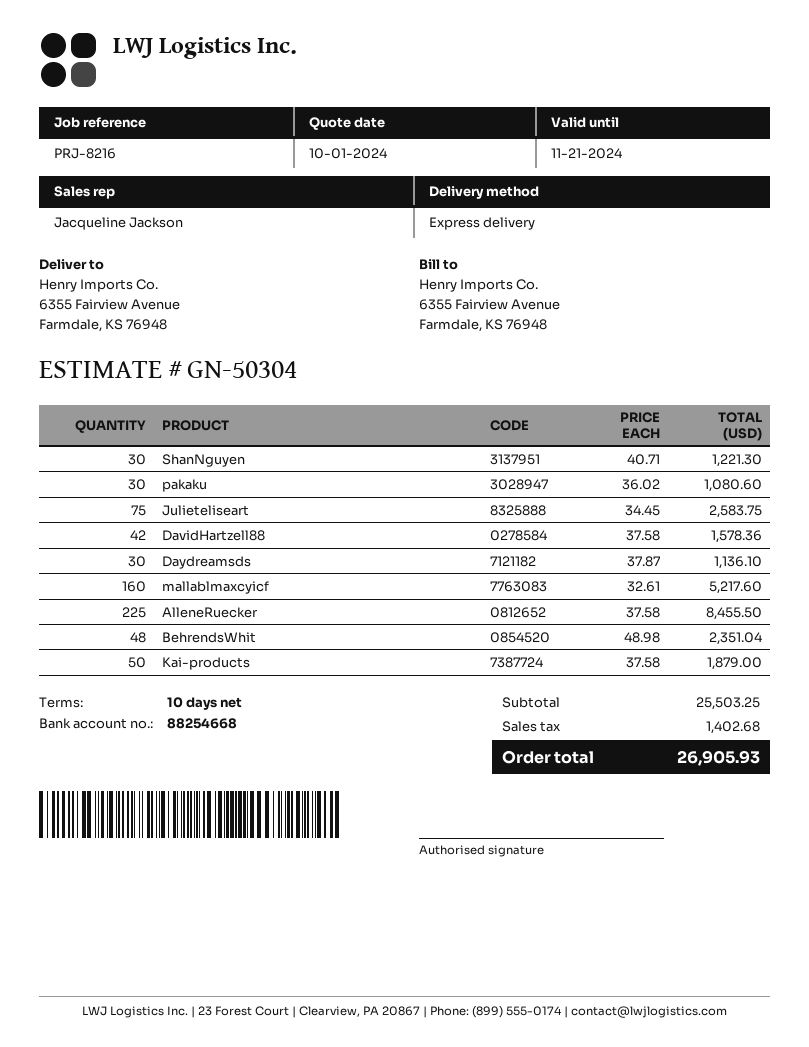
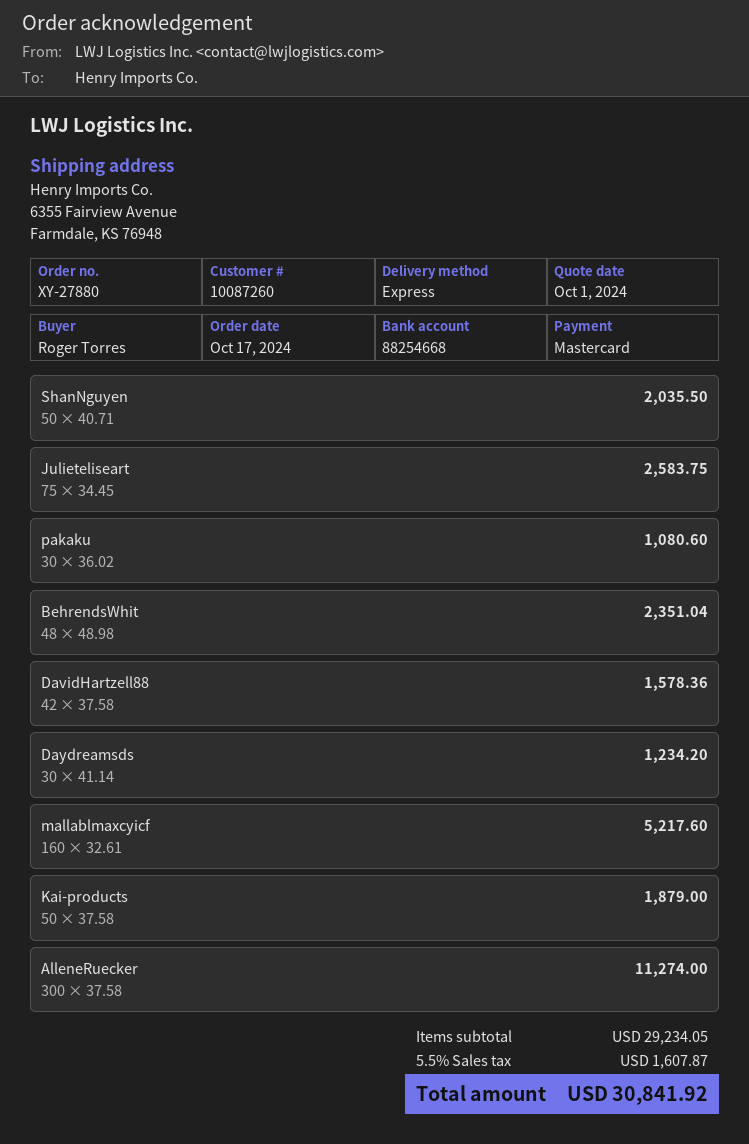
ShanNguyen: 30 x 40.71 = 1221.30 -> 50 x 40.71 = 2035.50
Daydreamsds: 30 x 37.87 = 1136.10 -> 30 x 41.14 = 1234.20
AlleneRuecker: 225 x 37.58 = 8455.50 -> 300 x 37.58 = 11274.00
subtotal: 25503.25 -> 29234.05
tax: 1402.68 -> 1607.87
total: 26905.93 -> 30841.92

